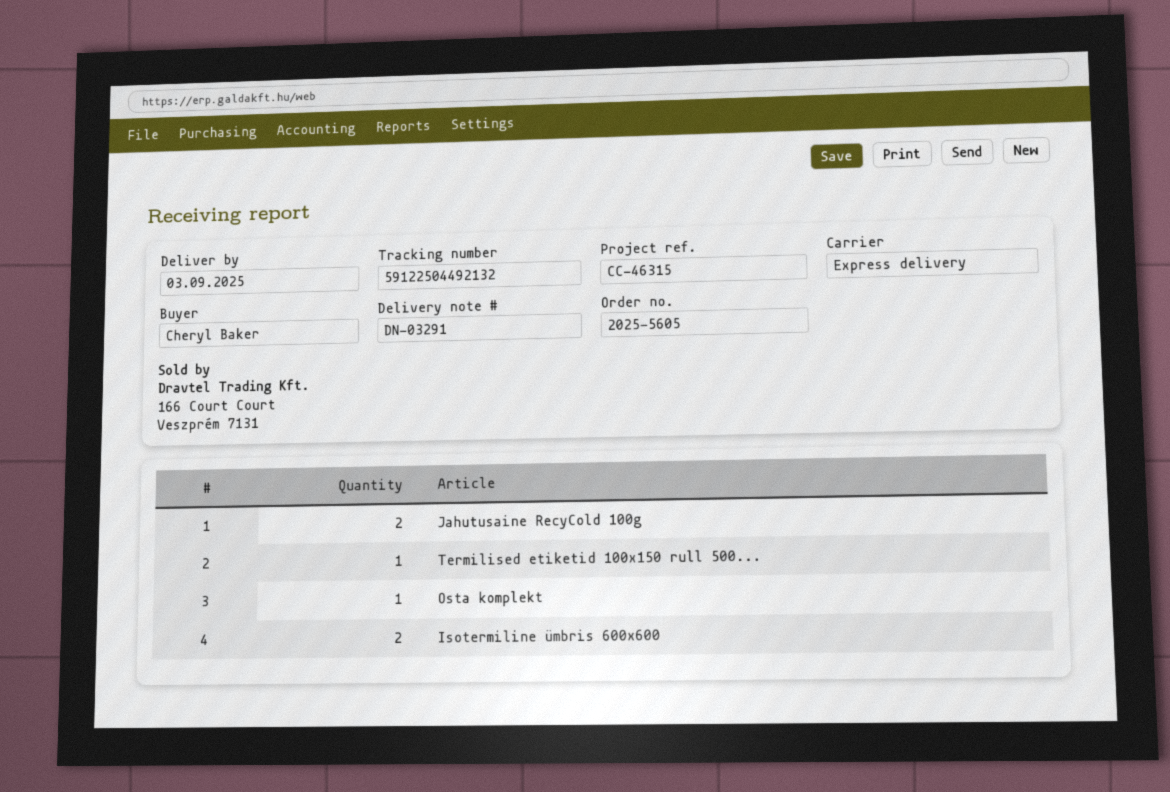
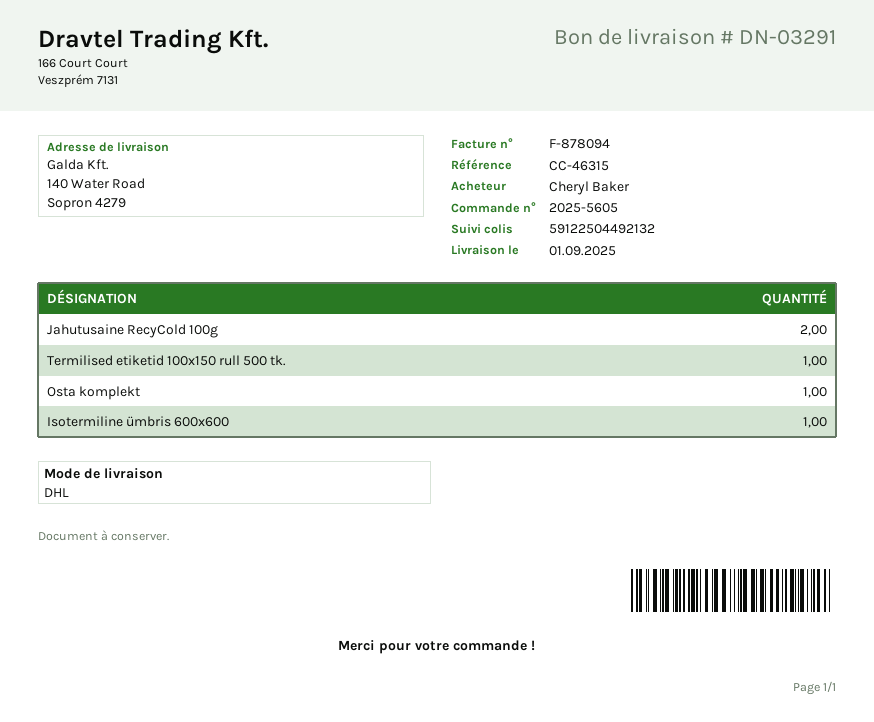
delivery date: 2025-09-03 -> 2025-09-01
shipping method: express -> DHL
Isotermiline ümbris 600x600: 2 -> 1

